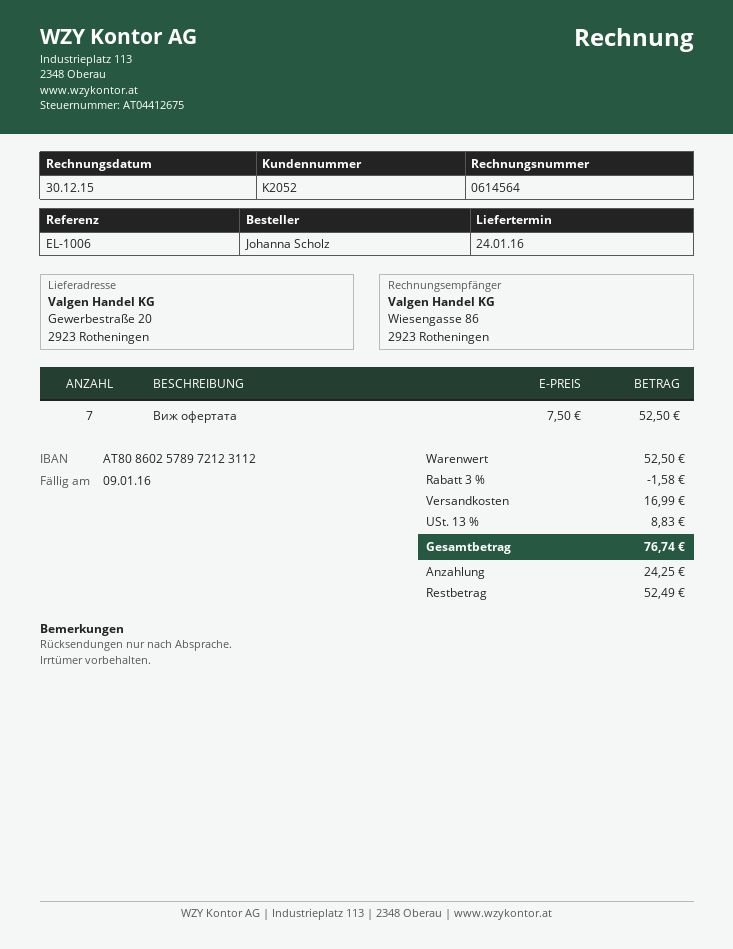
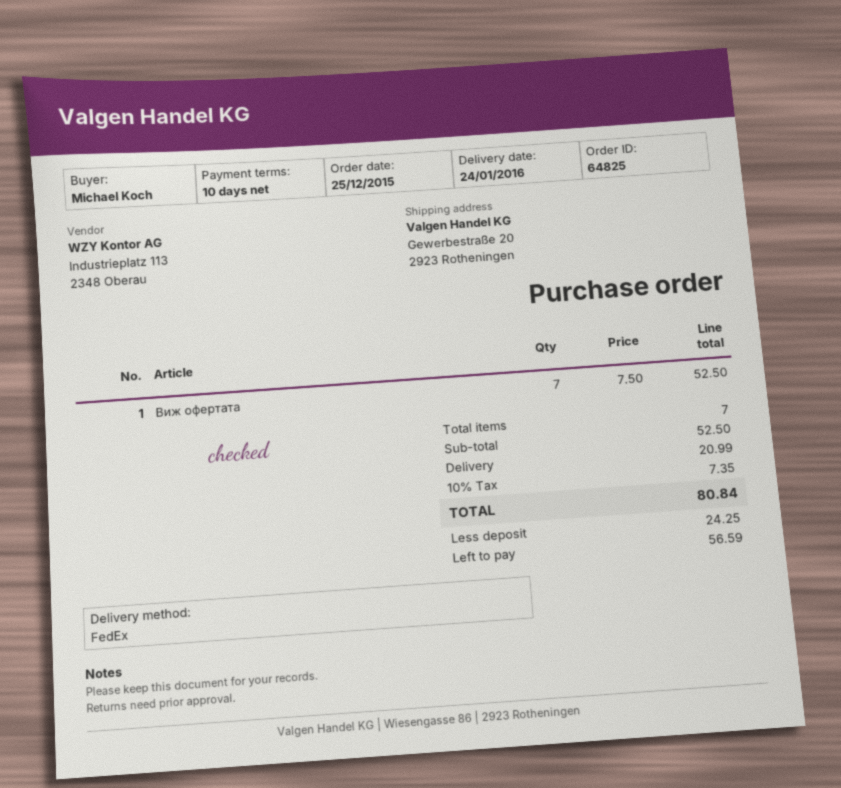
ordered by: Johanna Scholz -> Michael Koch
discount: 3% = 1.58 -> none
shipping: 16.99 -> 20.99
tax: 13% = 8.83 -> 10% = 7.35
total: 76.74 -> 80.84
balance: 52.49 -> 56.59

